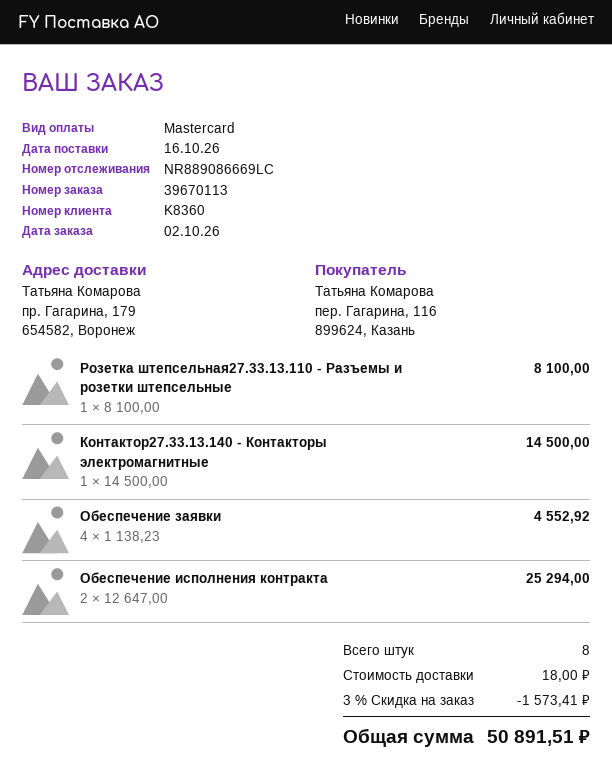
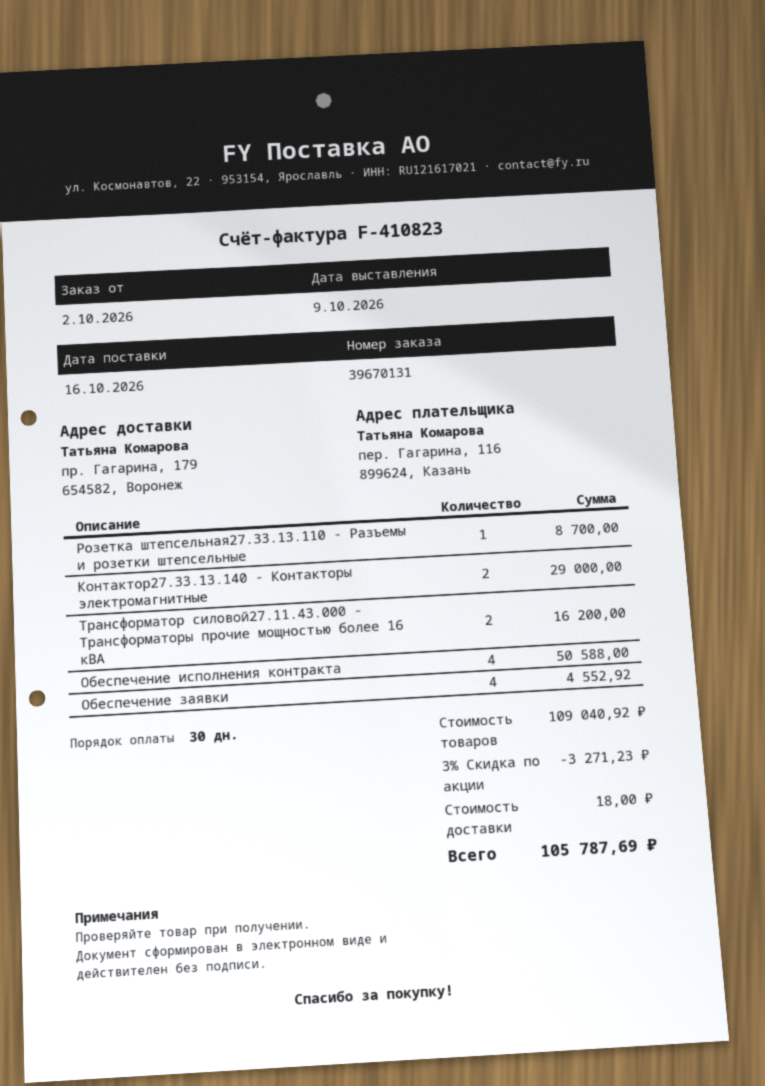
order number: 39670113 -> 39670131
Розетка штепсельная27.33.13.110 - Разъемы и розетки штепсельные: 1 for 8100.00 -> 1 for 8700.00
Контактор27.33.13.140 - Контакторы электромагнитные: 1 for 14500.00 -> 2 for 29000.00
Обеспечение исполнения контракта: 2 for 25294.00 -> 4 for 50588.00
Трансформатор силовой27.11.43.000 - Трансформаторы прочие мощностью более 16 кВА: none -> 2 for 16200.00
discount: 3% = 1573.41 -> 3% = 3271.23
total: 50891.51 -> 105787.69

